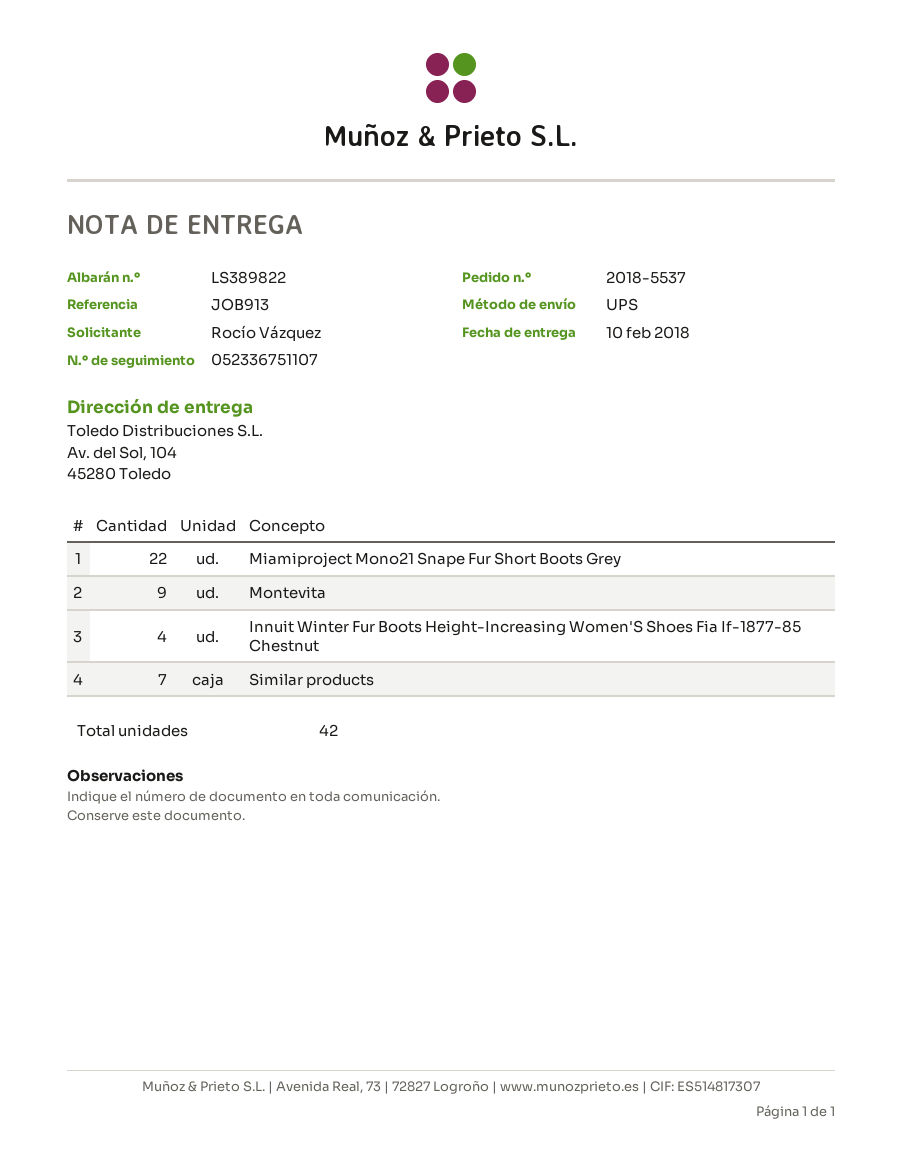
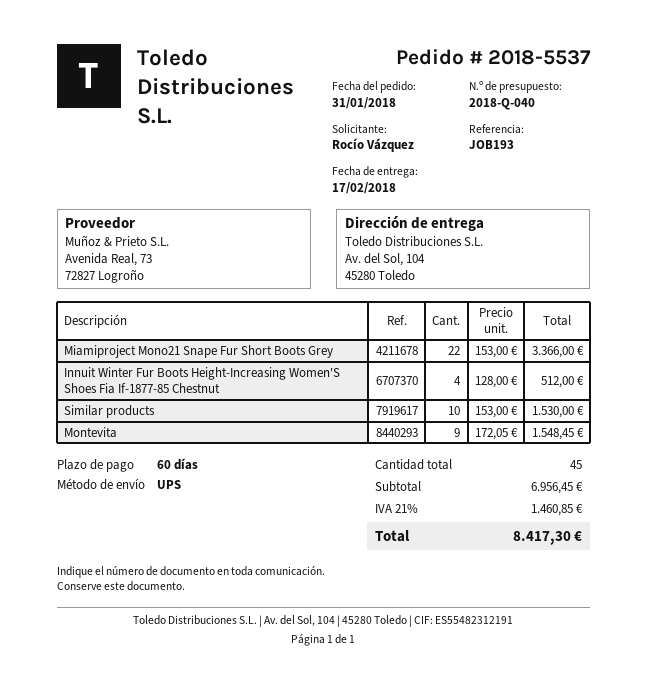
delivery date: 2018-02-10 -> 2018-02-17
reference: JOB913 -> JOB193
Similar products: 7 -> 10
total quantity: 42 -> 45

